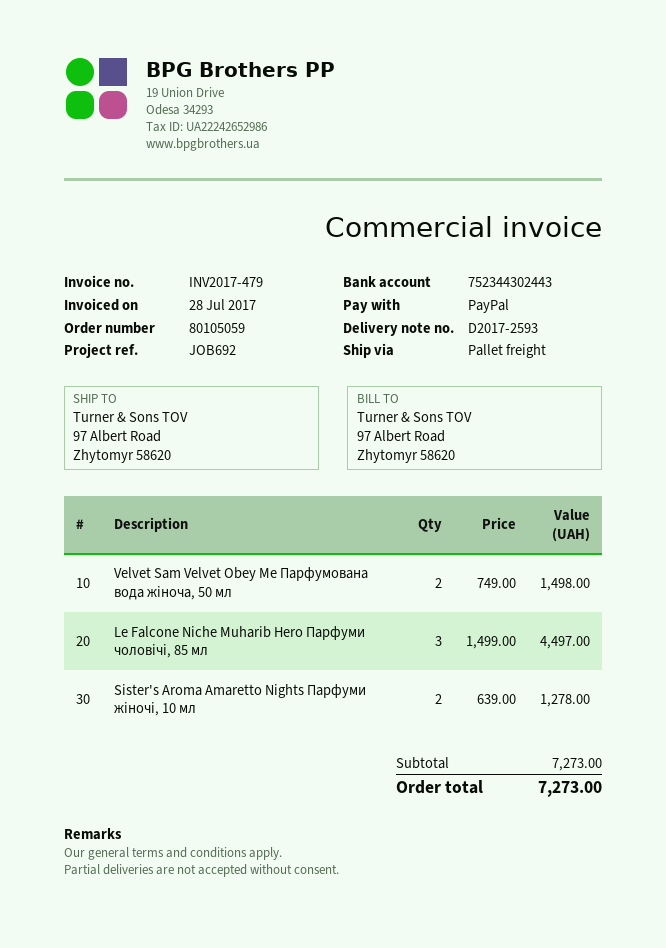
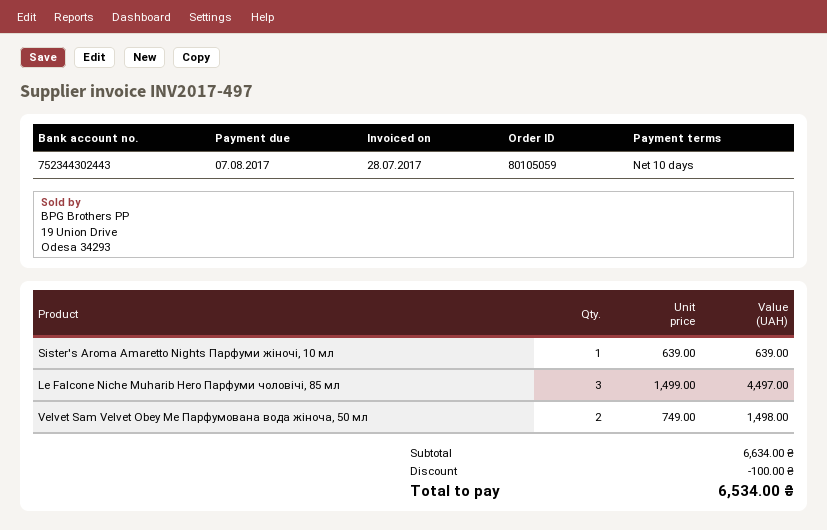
invoice number: INV2017-479 -> INV2017-497
Sister's Aroma Amaretto Nights Парфуми жіночі, 10 мл: 2 x 639.00 = 1278.00 -> 1 x 639.00 = 639.00
subtotal: 7273.00 -> 6634.00
discount: none -> 100.00
total: 7273.00 -> 6534.00

